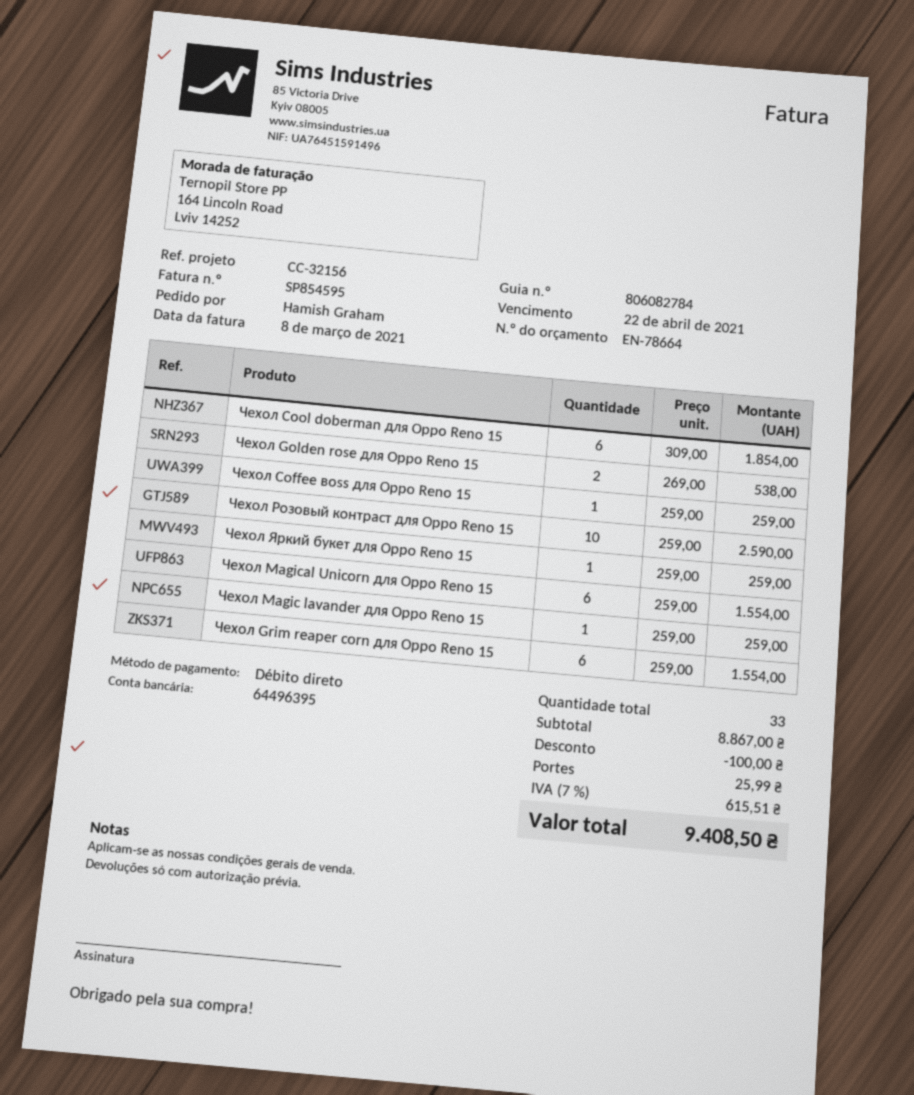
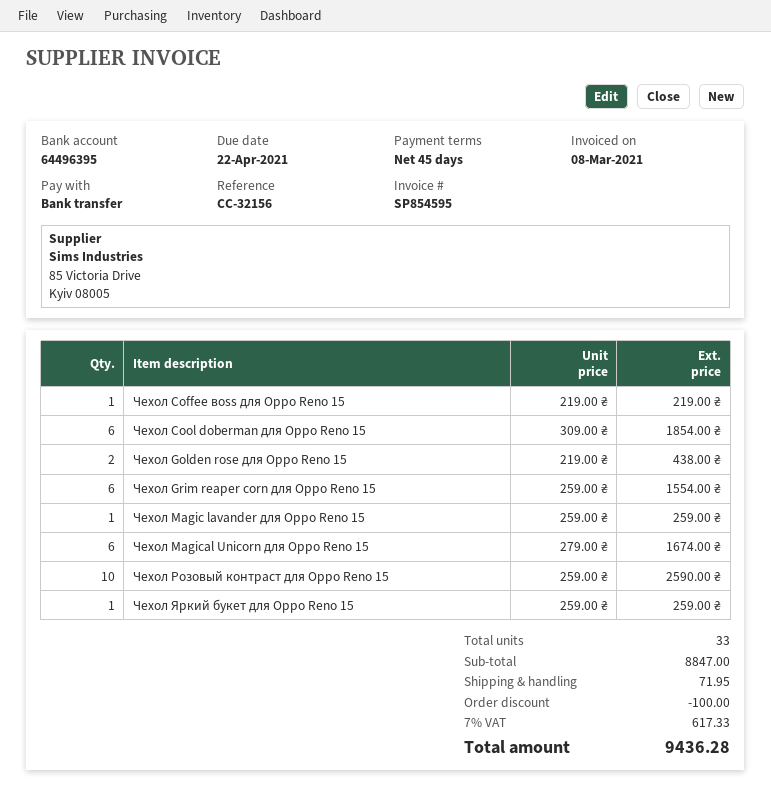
payment method: direct debit -> bank transfer
Чехол Golden rose для Oppo Reno 15: 2 x 269.00 = 538.00 -> 2 x 219.00 = 438.00
Чехол Coffee вoss для Oppo Reno 15: 1 x 259.00 = 259.00 -> 1 x 219.00 = 219.00
Чехол Magical Unicorn для Oppo Reno 15: 6 x 259.00 = 1554.00 -> 6 x 279.00 = 1674.00
subtotal: 8867.00 -> 8847.00
shipping: 25.99 -> 71.95
tax: 7% = 615.51 -> 7% = 617.33
total: 9408.50 -> 9436.28

